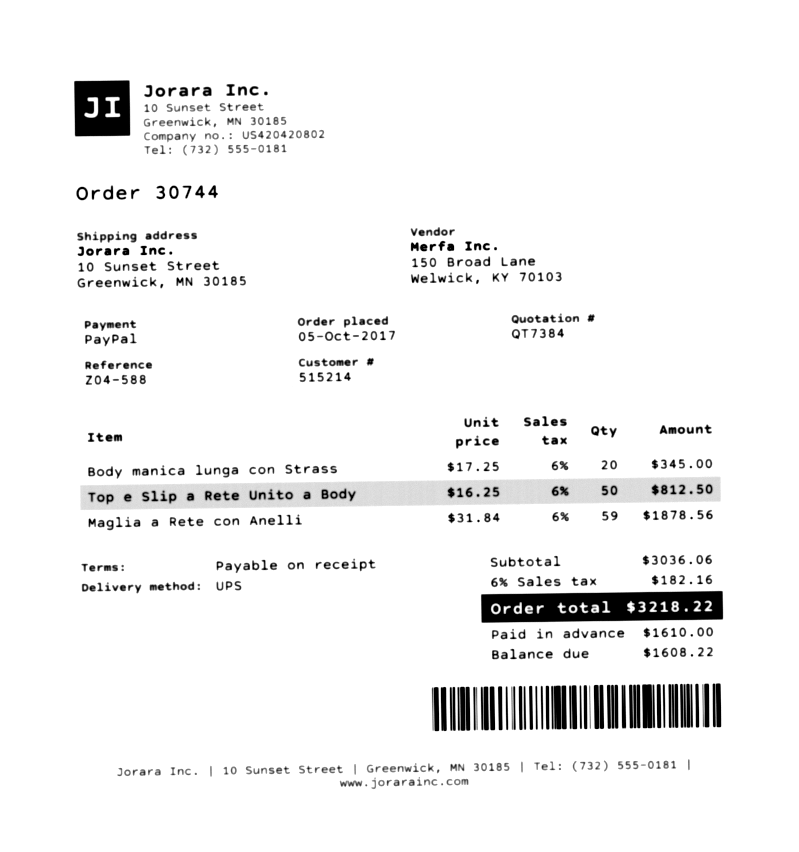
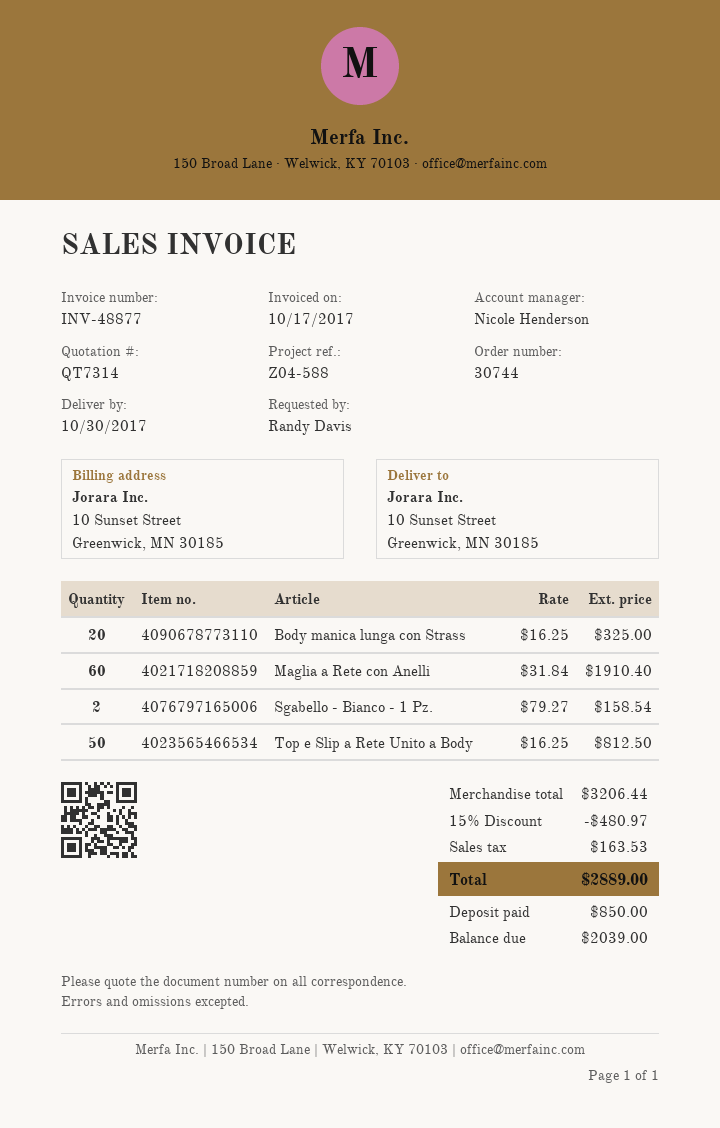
quote number: QT7384 -> QT7314
Body manica lunga con Strass: 20 x 17.25 = 345.00 -> 20 x 16.25 = 325.00
Maglia a Rete con Anelli: 59 x 31.84 = 1878.56 -> 60 x 31.84 = 1910.40
Sgabello - Bianco - 1 Pz.: none -> 2 x 79.27 = 158.54
subtotal: 3036.06 -> 3206.44
discount: none -> 15% = 480.97
tax: 182.16 -> 163.53
total: 3218.22 -> 2889.00
deposit: 1610.00 -> 850.00
balance: 1608.22 -> 2039.00

